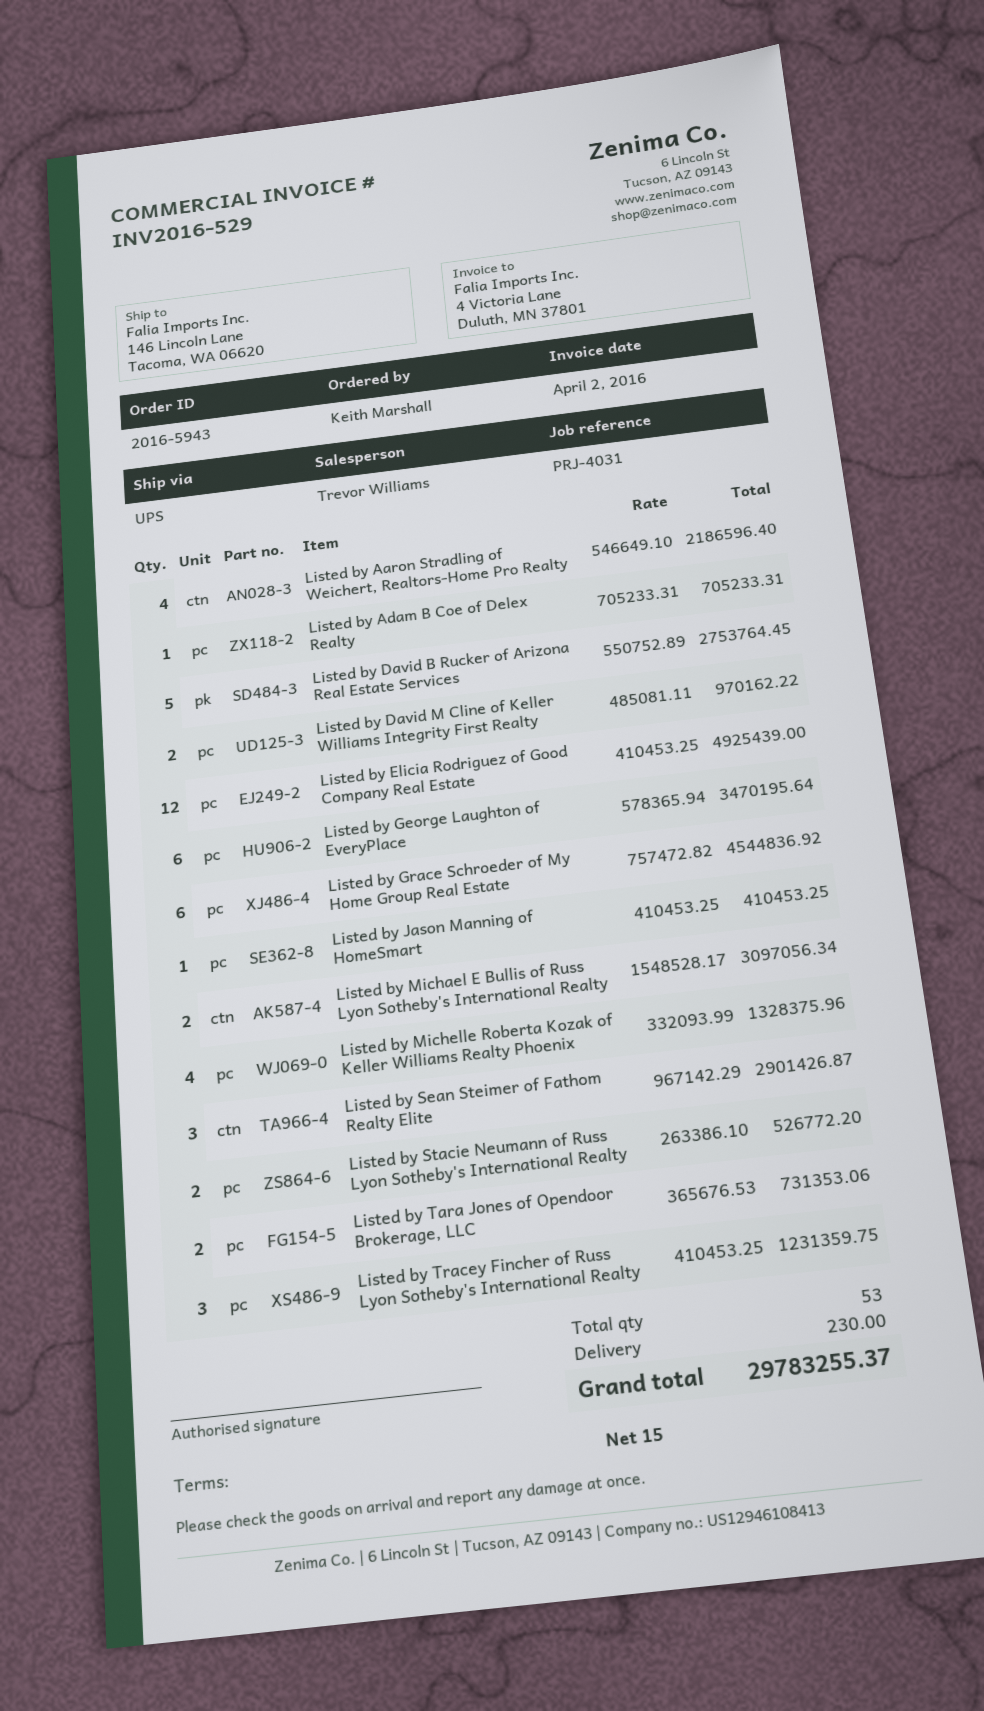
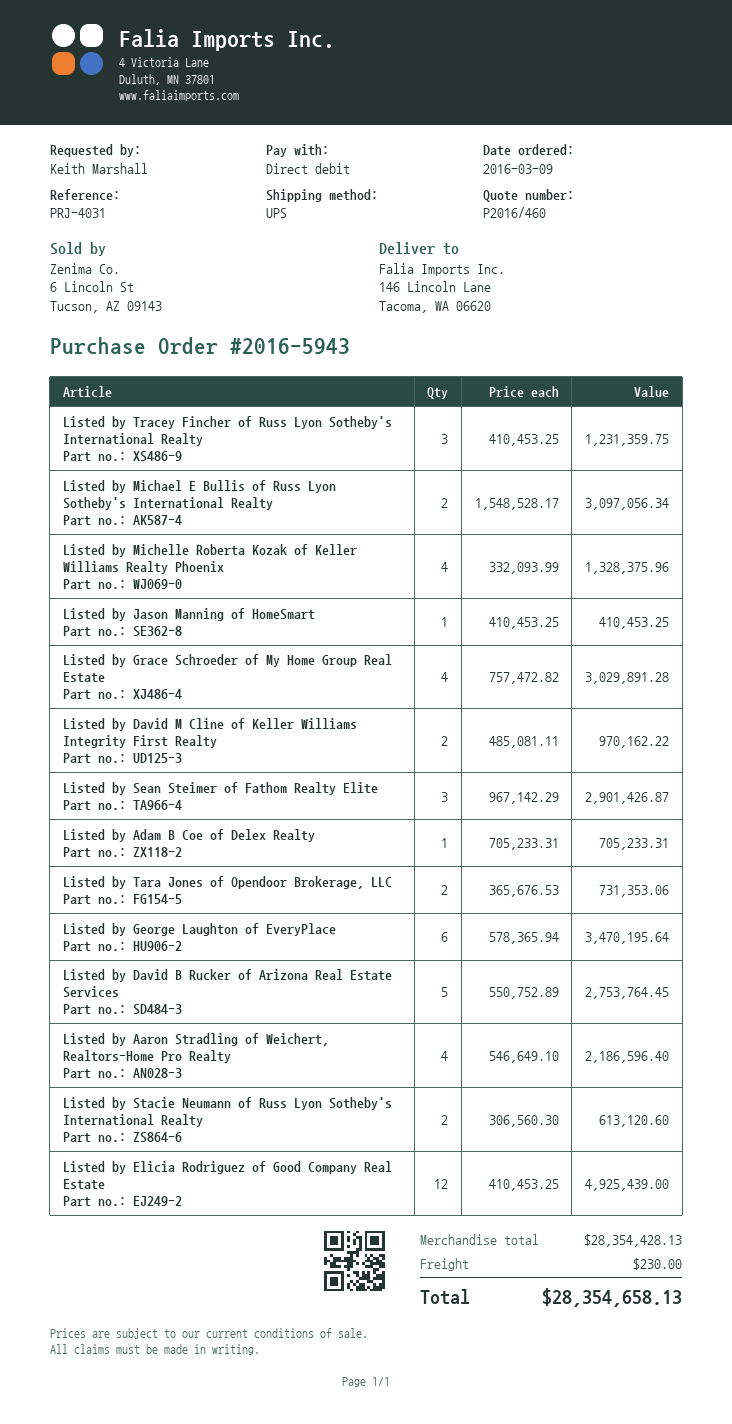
Listed by Grace Schroeder of My Home Group Real Estate: 6 x 757472.82 = 4544836.92 -> 4 x 757472.82 = 3029891.28
Listed by Stacie Neumann of Russ Lyon Sotheby's International Realty: 2 x 263386.10 = 526772.20 -> 2 x 306560.30 = 613120.60
total: 29783255.37 -> 28354658.13

